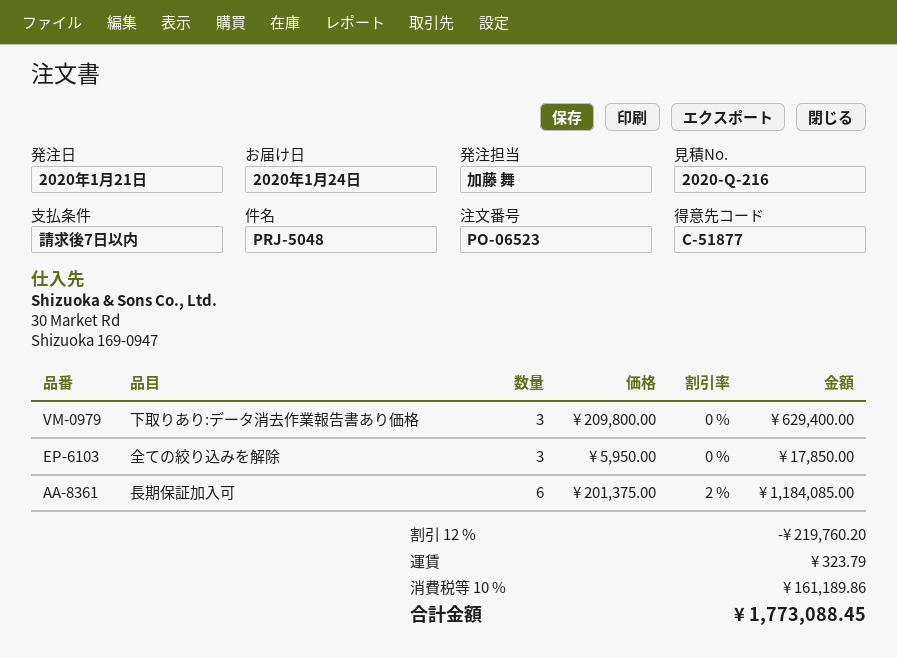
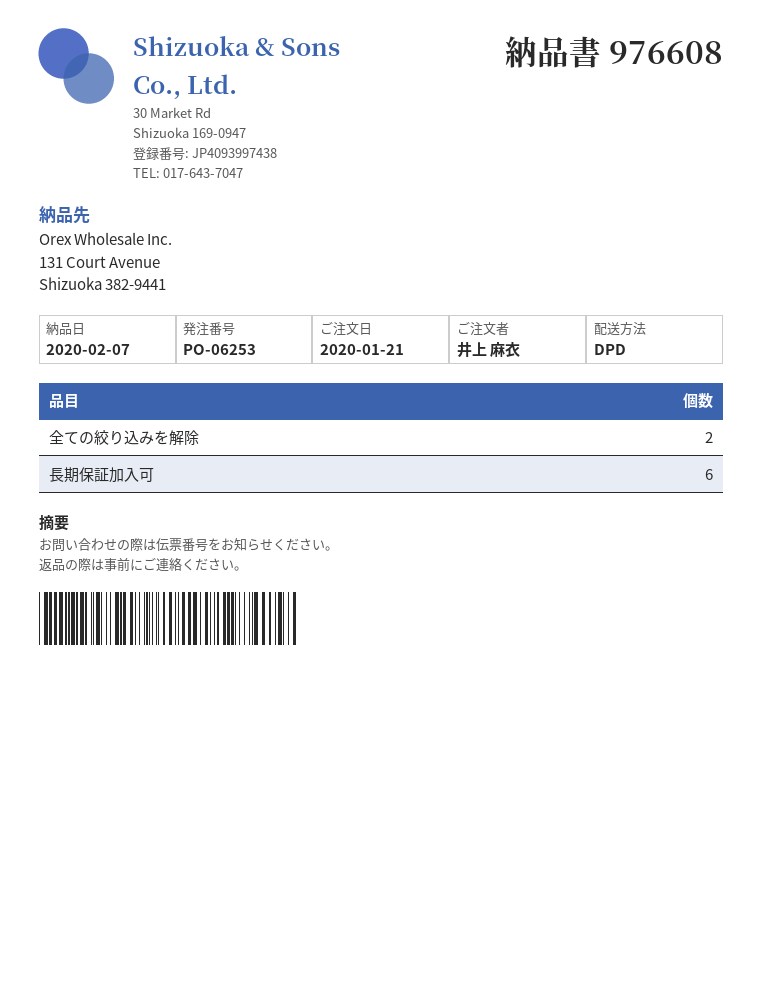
order number: PO-06523 -> PO-06253
delivery date: 2020-01-24 -> 2020-02-07
ordered by: 加藤 舞 -> 井上 麻衣
下取りあり:データ消去作業報告書あり価格: 3 -> none
全ての絞り込みを解除: 3 -> 2

